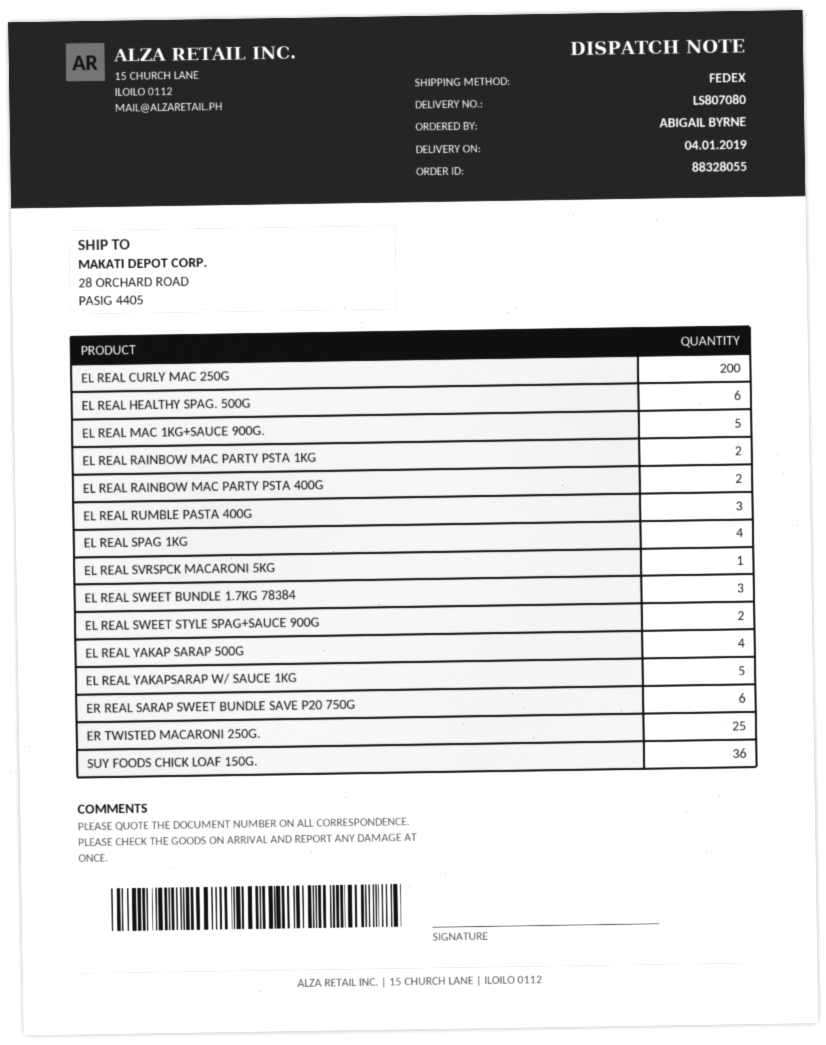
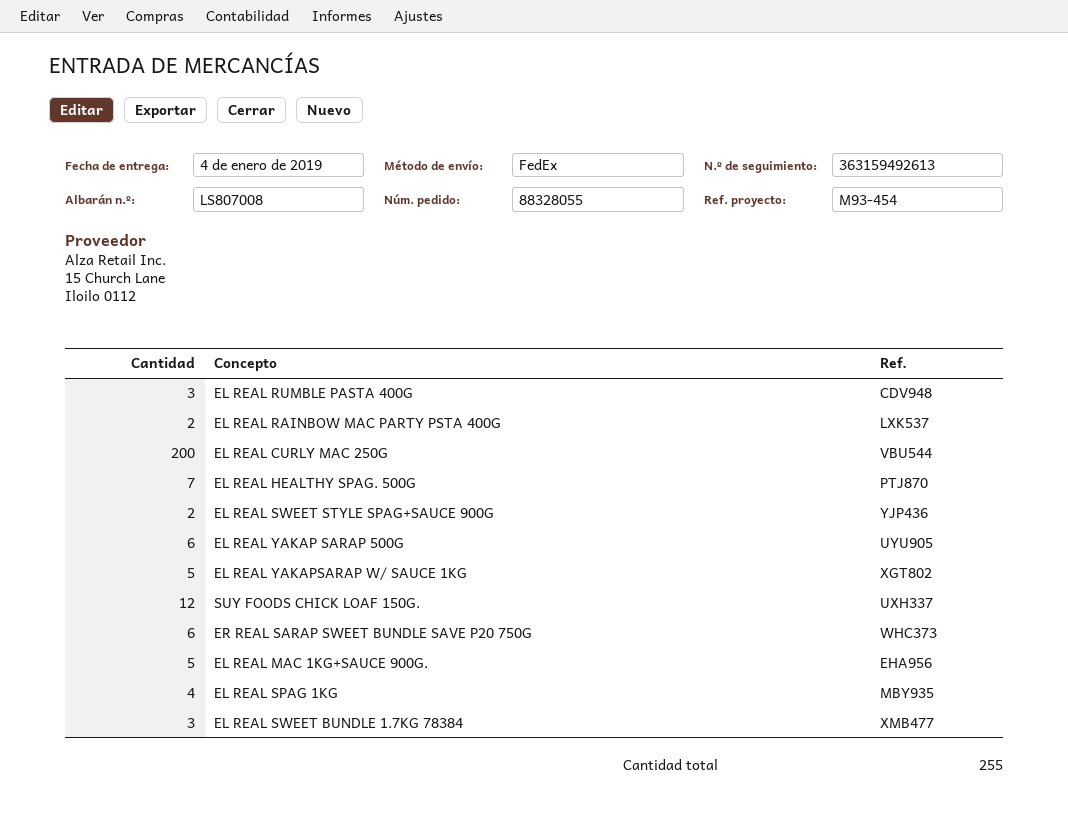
delivery note number: LS807080 -> LS807008
EL REAL HEALTHY SPAG. 500G: 6 -> 7
EL REAL RAINBOW MAC PARTY PSTA 1KG: 2 -> none
EL REAL SVRSPCK MACARONI 5KG: 1 -> none
EL REAL YAKAP SARAP 500G: 4 -> 6
ER TWISTED MACARONI 250G.: 25 -> none
SUY FOODS CHICK LOAF 150G.: 36 -> 12

